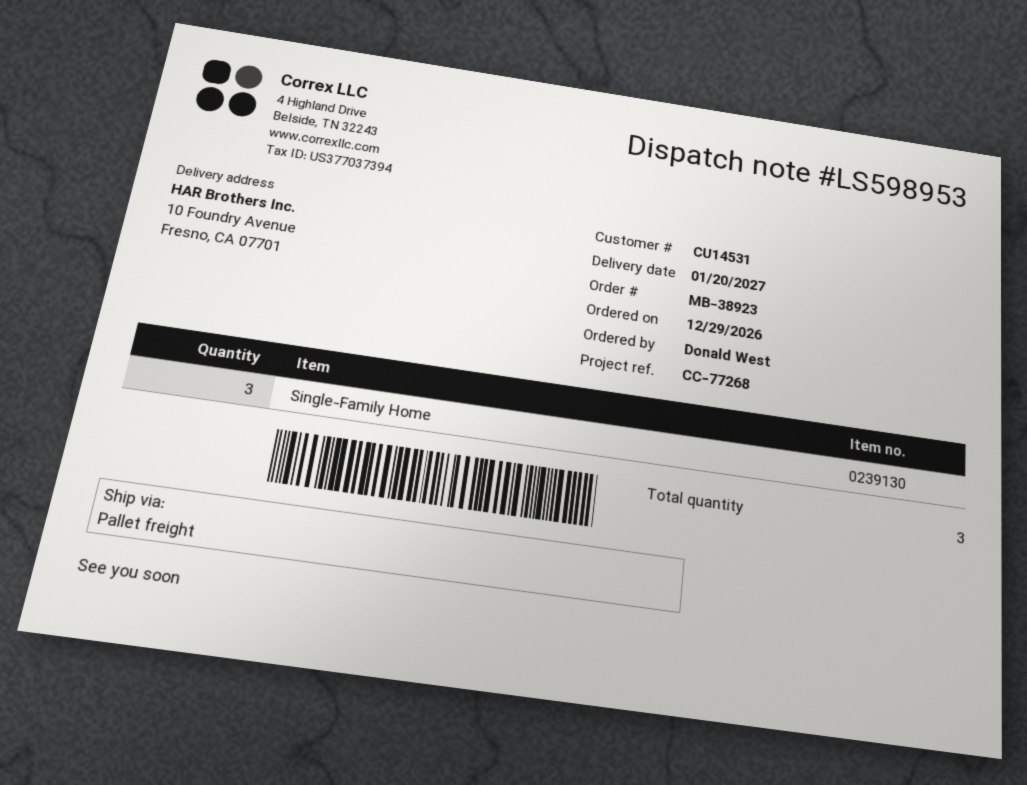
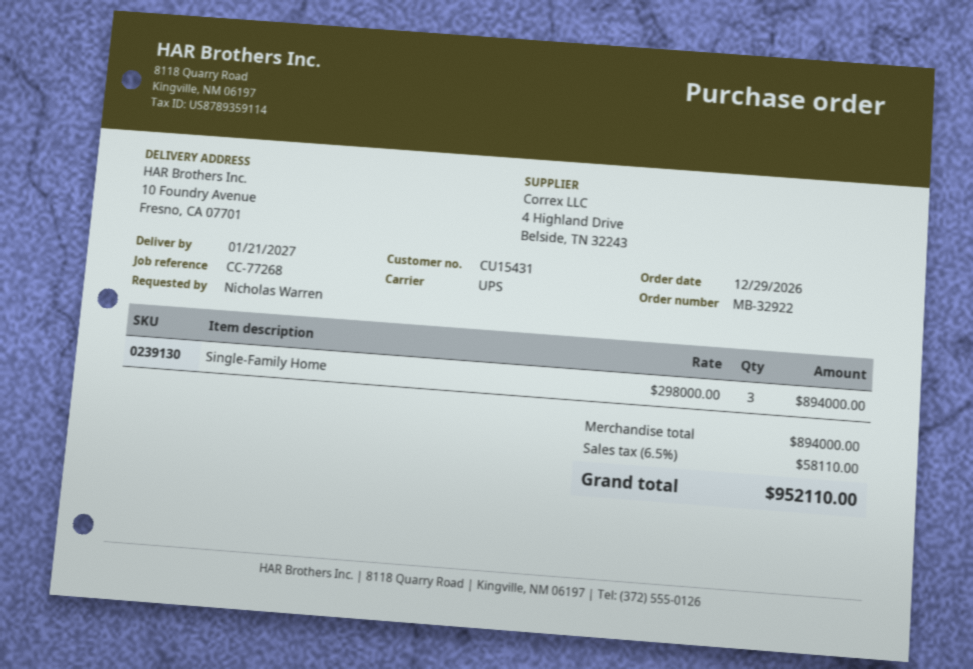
order number: MB-38923 -> MB-32922
delivery date: 2027-01-20 -> 2027-01-21
customer number: CU14531 -> CU15431
ordered by: Donald West -> Nicholas Warren
shipping method: pallet freight -> UPS

